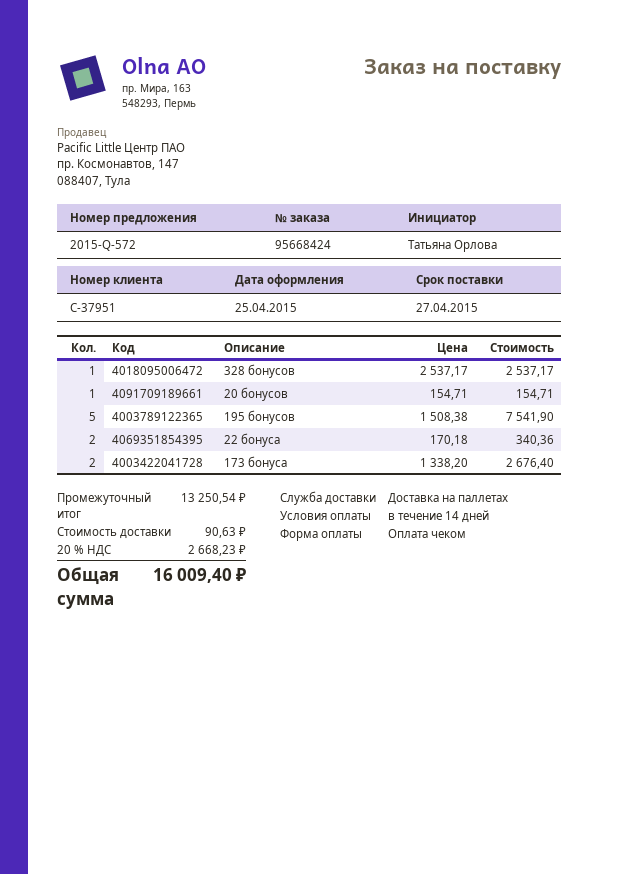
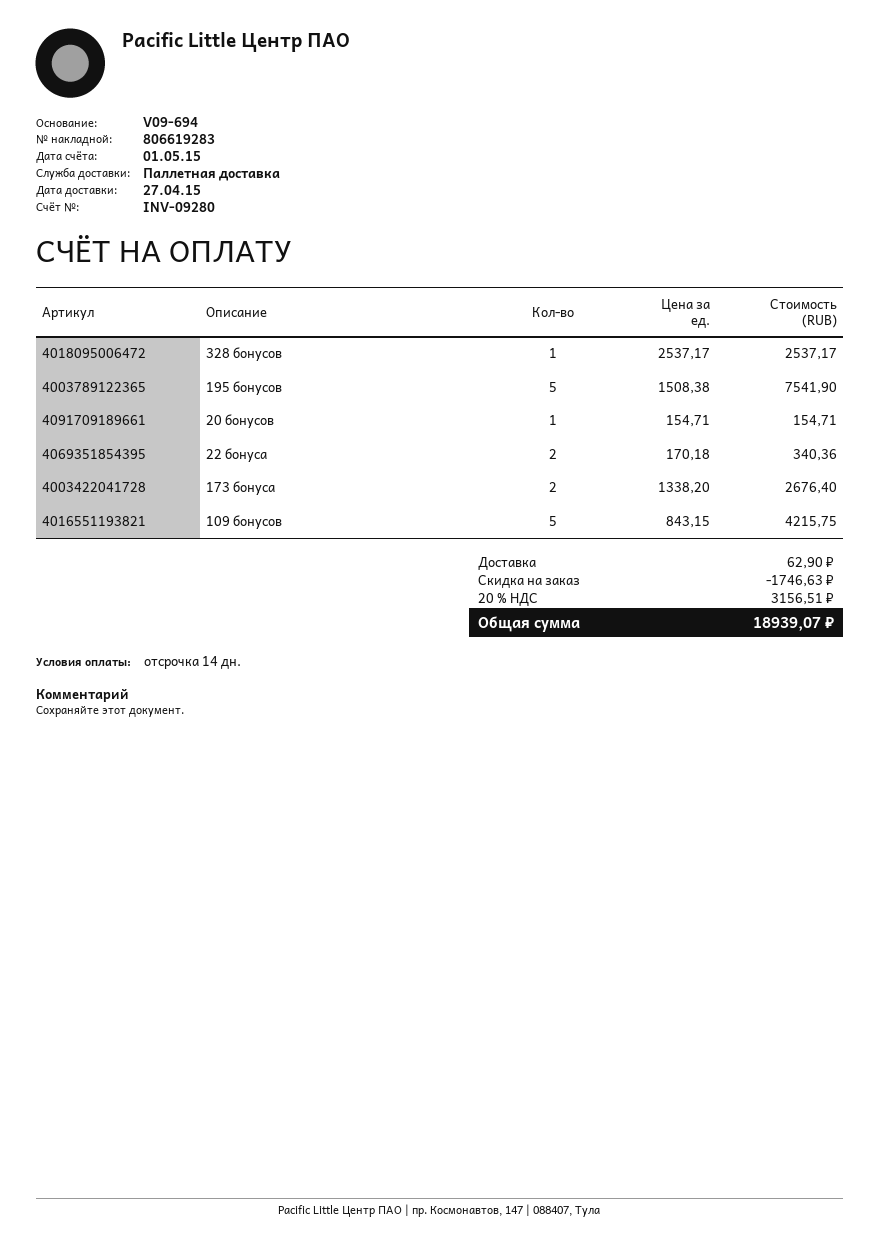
109 бонусов: none -> 5 x 843.15 = 4215.75
discount: none -> 1746.63
shipping: 90.63 -> 62.90
tax: 20% = 2668.23 -> 20% = 3156.51
total: 16009.40 -> 18939.07

